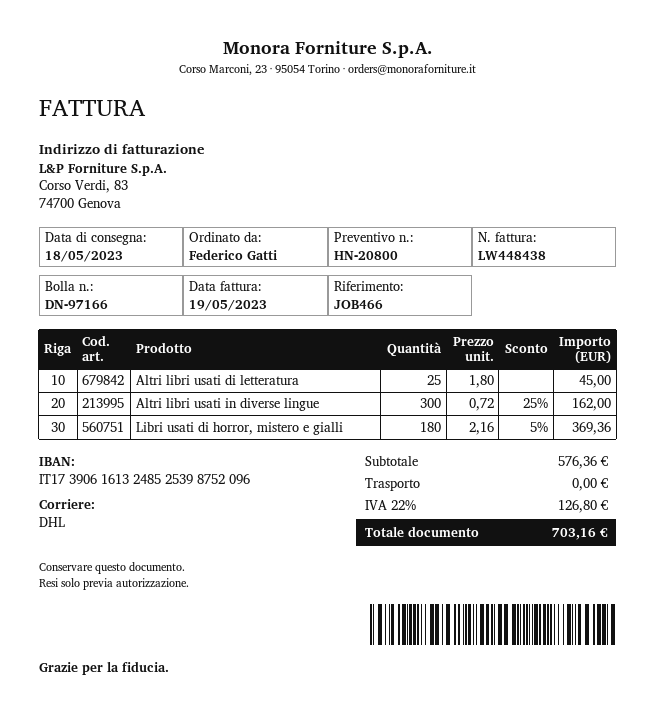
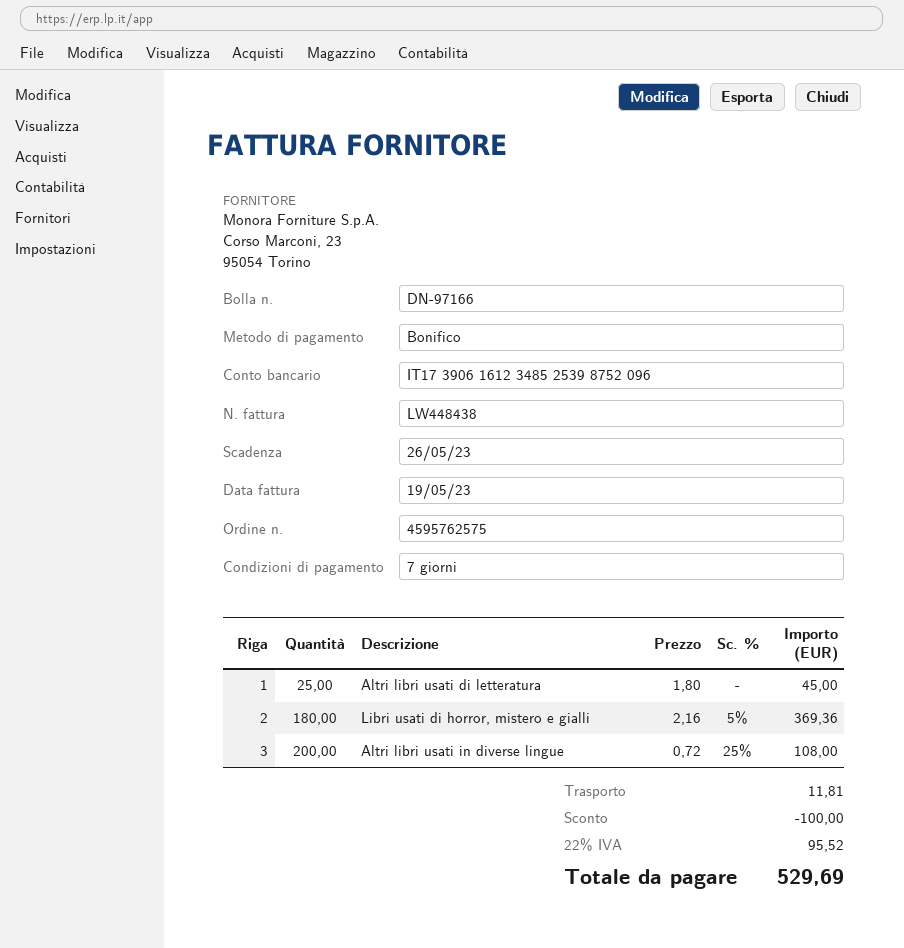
bank account: IT1739061613248525398752096 -> IT1739061612348525398752096
Altri libri usati in diverse lingue: 300 x 0.72 - 25% = 162.00 -> 200 x 0.72 - 25% = 108.00
discount: none -> 100.00
shipping: 0.00 -> 11.81
tax: 22% = 126.80 -> 22% = 95.52
total: 703.16 -> 529.69

